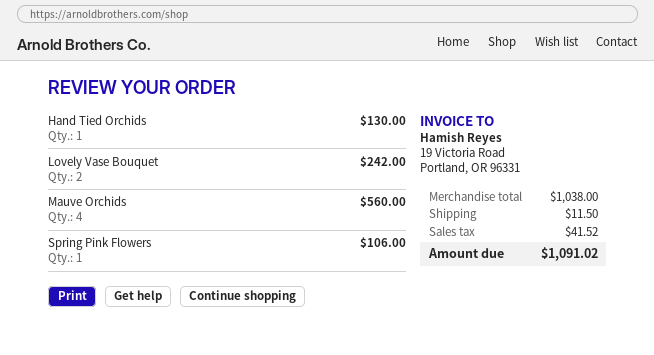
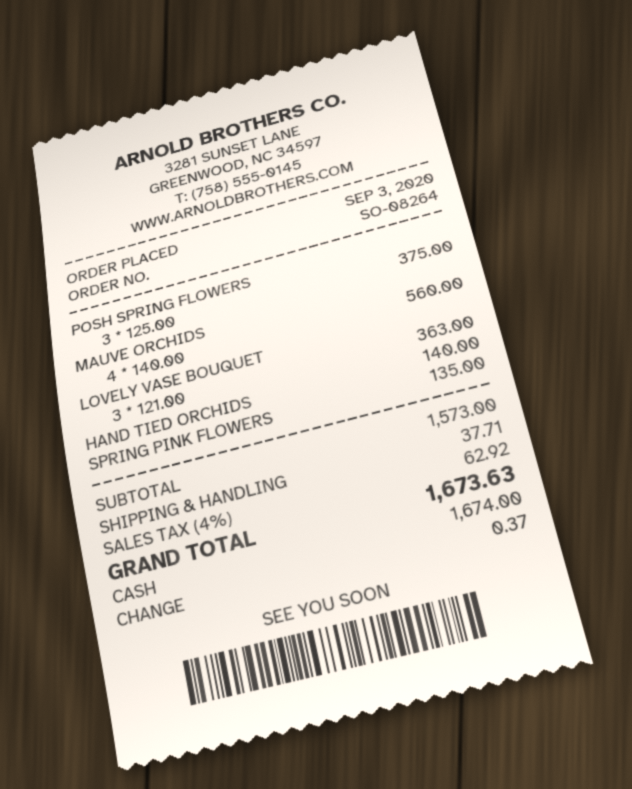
Hand Tied Orchids: 1 for 130.00 -> 1 for 140.00
Lovely Vase Bouquet: 2 for 242.00 -> 3 for 363.00
Spring Pink Flowers: 1 for 106.00 -> 1 for 135.00
POSH SPRING FLOWERS: none -> 3 for 375.00
subtotal: 1038.00 -> 1573.00
shipping: 11.50 -> 37.71
tax: 41.52 -> 62.92
total: 1091.02 -> 1673.63

